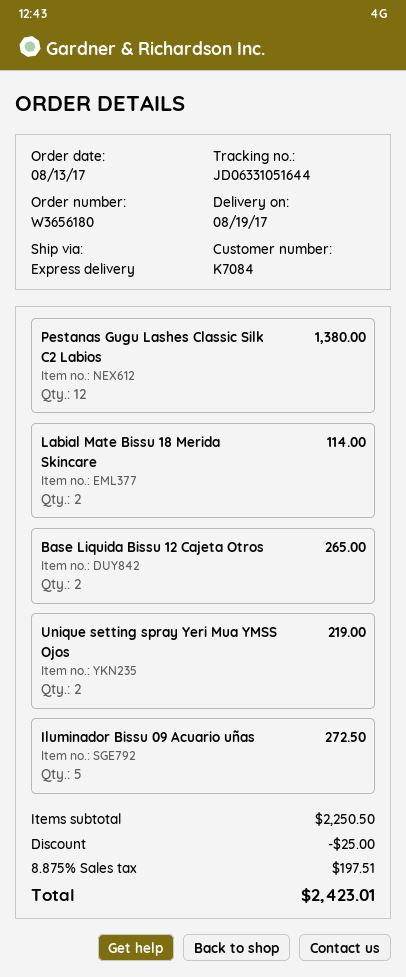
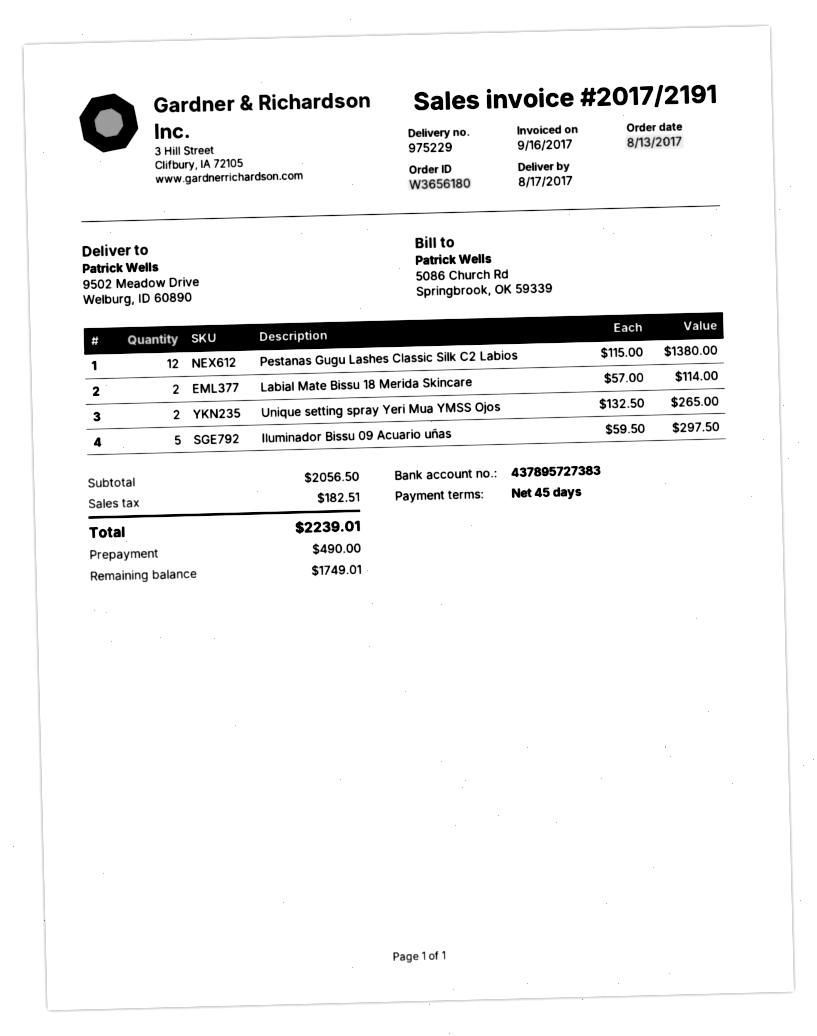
delivery date: 2017-08-19 -> 2017-08-17
Base Liquida Bissu 12 Cajeta Otros: 2 for 265.00 -> none
Unique setting spray Yeri Mua YMSS Ojos: 2 for 219.00 -> 2 for 265.00
Iluminador Bissu 09 Acuario uñas: 5 for 272.50 -> 5 for 297.50
subtotal: 2250.50 -> 2056.50
discount: 25.00 -> none
tax: 197.51 -> 182.51
total: 2423.01 -> 2239.01

